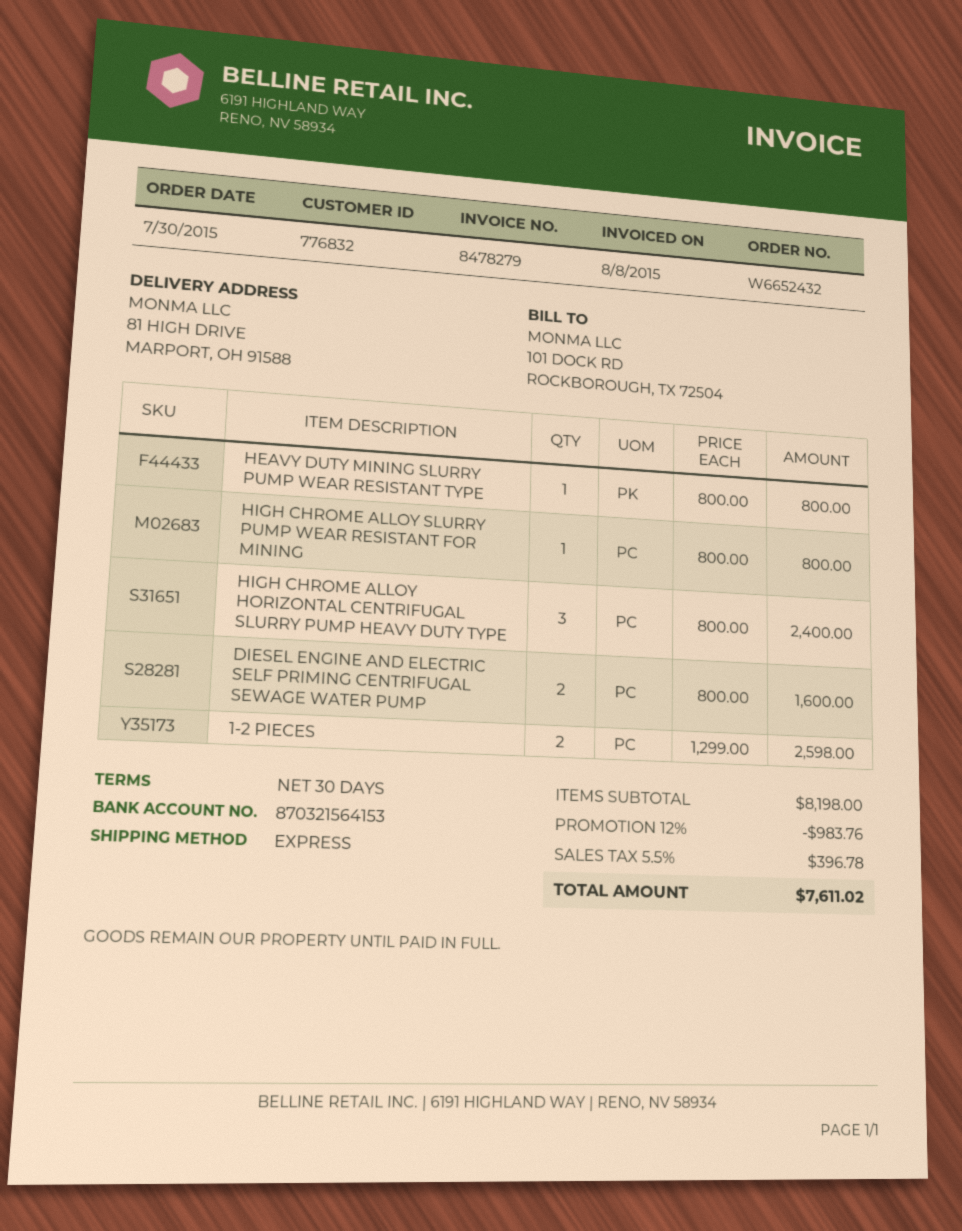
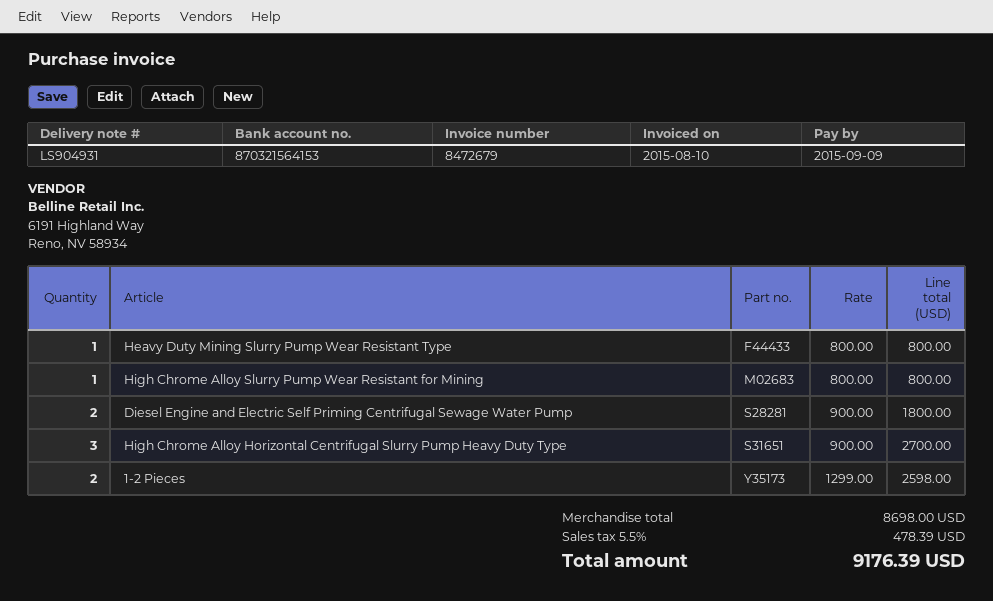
invoice number: 8478279 -> 8472679
invoice date: 2015-08-08 -> 2015-08-10
HIGH CHROME ALLOY HORIZONTAL CENTRIFUGAL SLURRY PUMP HEAVY DUTY TYPE: 3 x 800.00 = 2400.00 -> 3 x 900.00 = 2700.00
DIESEL ENGINE AND ELECTRIC SELF PRIMING CENTRIFUGAL SEWAGE WATER PUMP: 2 x 800.00 = 1600.00 -> 2 x 900.00 = 1800.00
subtotal: 8198.00 -> 8698.00
discount: 12% = 983.76 -> none
tax: 5.5% = 396.78 -> 5.5% = 478.39
total: 7611.02 -> 9176.39

